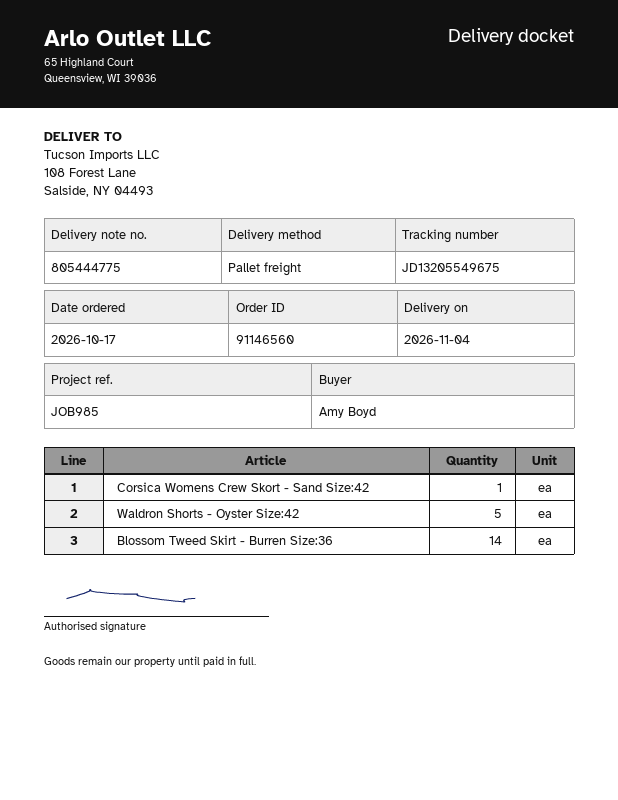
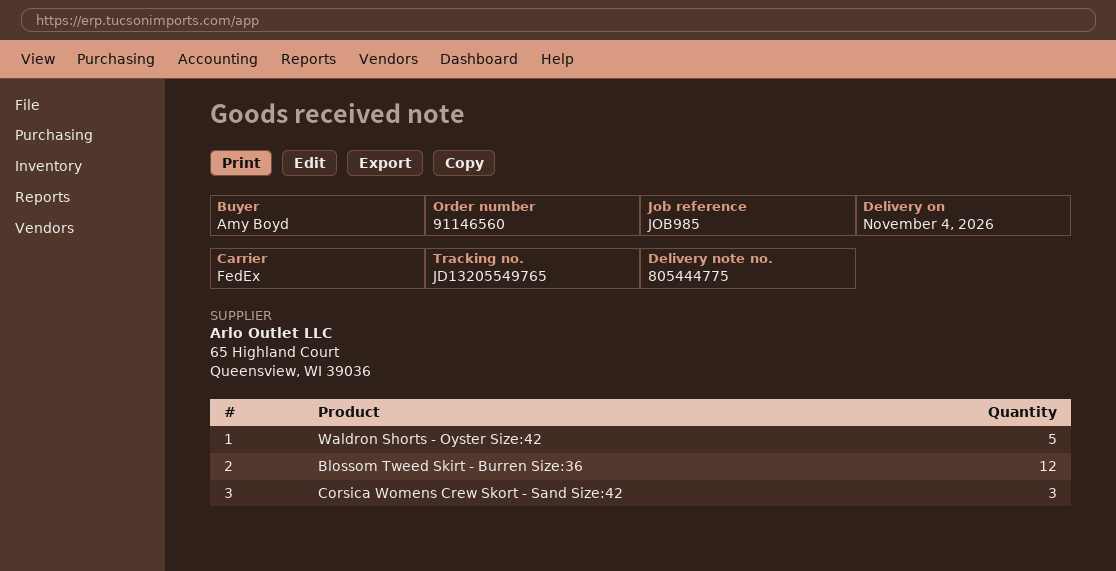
shipping method: pallet freight -> FedEx
tracking number: JD13205549675 -> JD13205549765
Corsica Womens Crew Skort - Sand Size:42: 1 -> 3
Blossom Tweed Skirt - Burren Size:36: 14 -> 12

